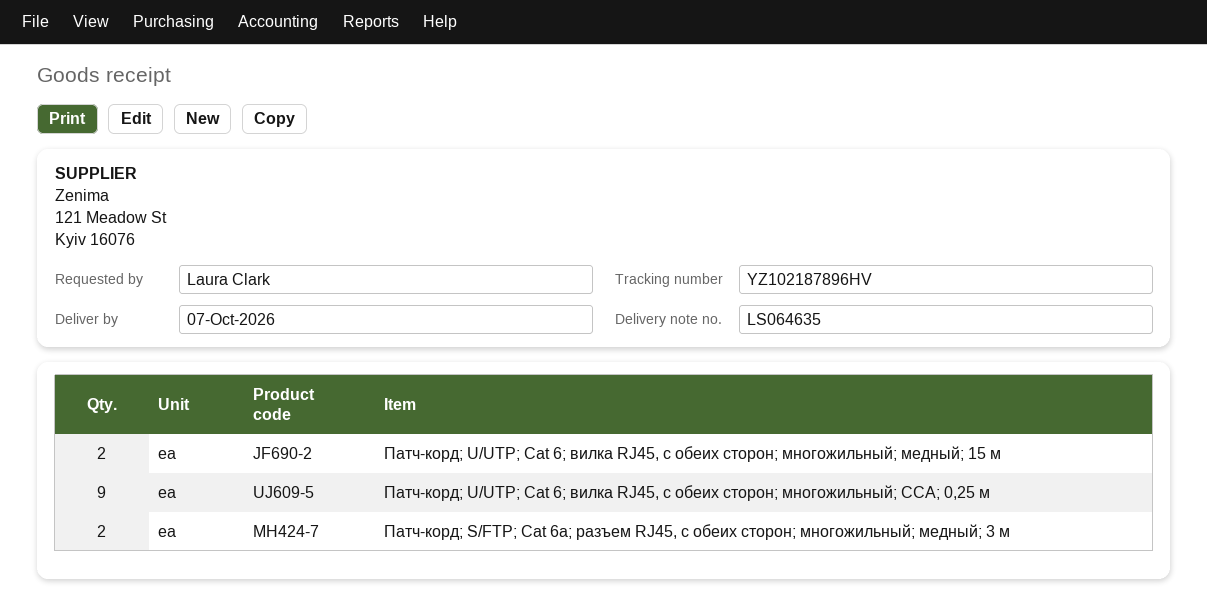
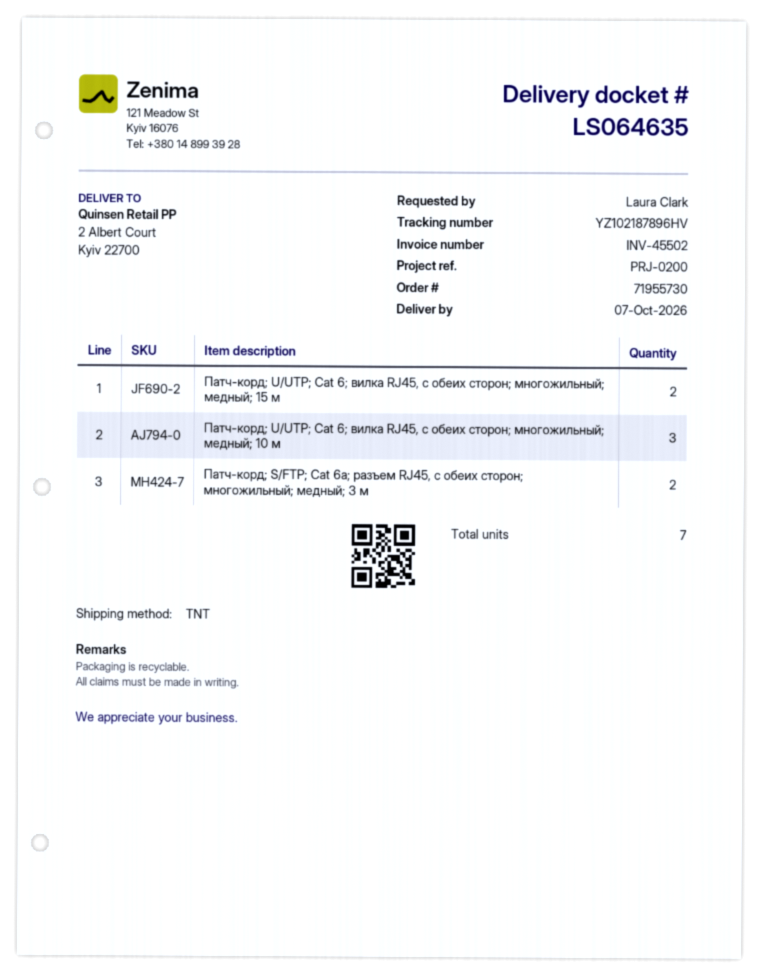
Патч-корд; U/UTP; Cat 6; вилка RJ45, с обеих сторон; многожильный; CCA; 0,25 м: 9 -> none
Патч-корд; U/UTP; Cat 6; вилка RJ45, с обеих сторон; многожильный; медный; 10 м: none -> 3

